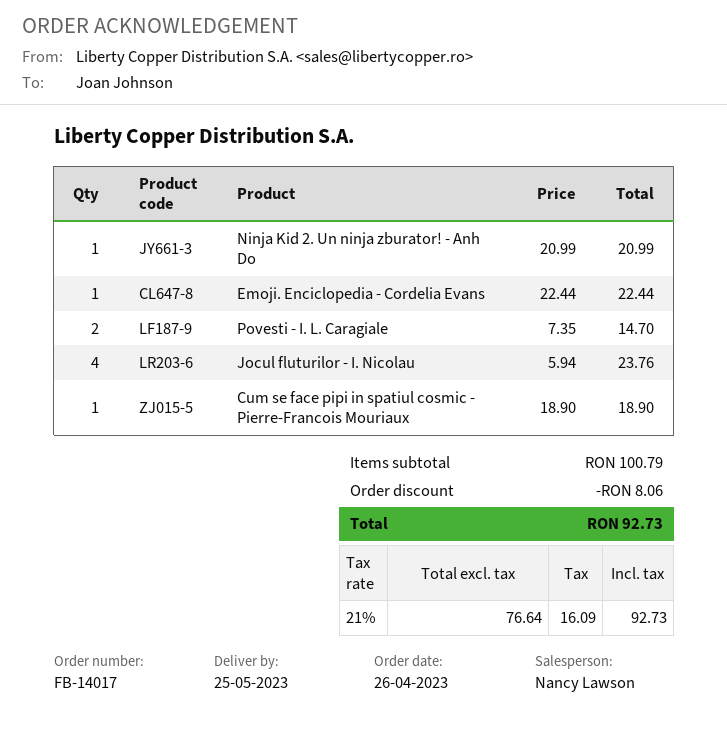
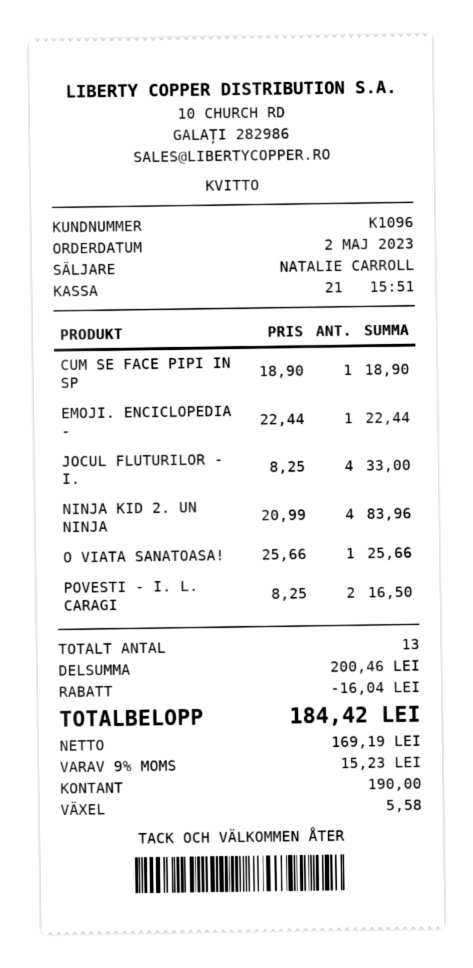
order date: 2023-04-26 -> 2023-05-02
sales rep: Nancy Lawson -> NATALIE CARROLL
Ninja Kid 2. Un ninja zburator! - Anh Do: 1 x 20.99 = 20.99 -> 4 x 20.99 = 83.96
Povesti - I. L. Caragiale: 2 x 7.35 = 14.70 -> 2 x 8.25 = 16.50
Jocul fluturilor - I. Nicolau: 4 x 5.94 = 23.76 -> 4 x 8.25 = 33.00
O VIATA SANATOASA!: none -> 1 x 25.66 = 25.66
subtotal: 100.79 -> 200.46
discount: 8.06 -> 16.04
net: 76.64 -> 169.19
tax: 21% = 16.09 -> 9% = 15.23
total: 92.73 -> 184.42

